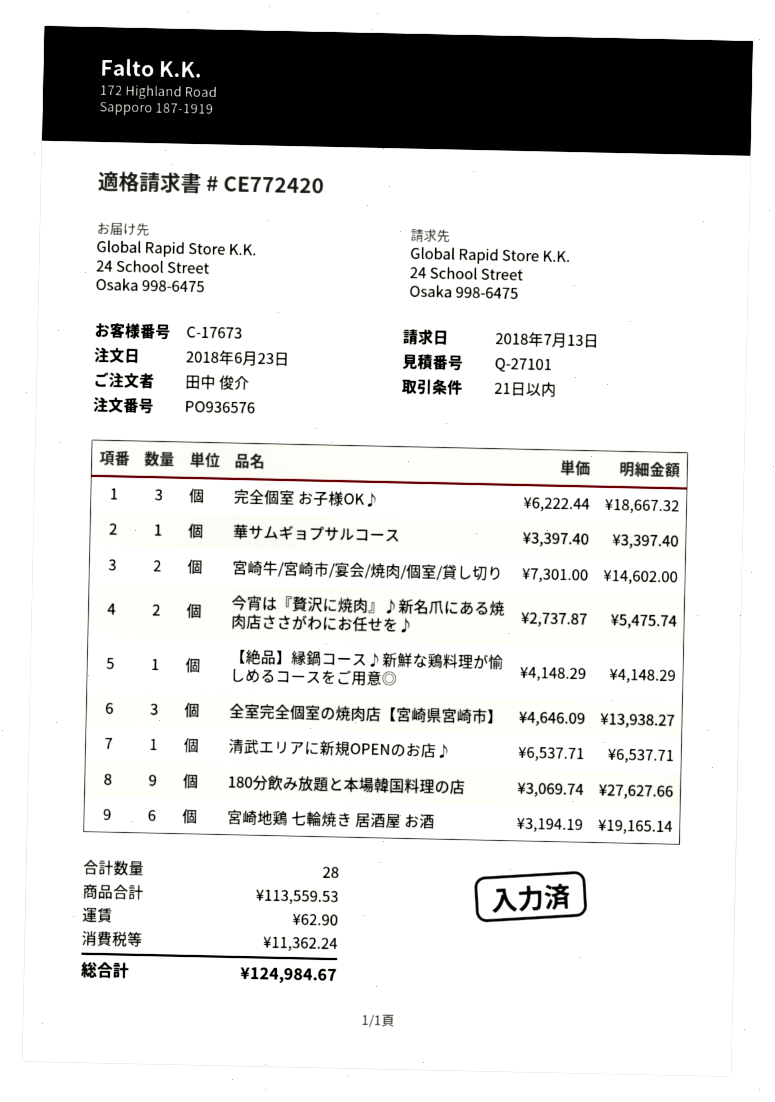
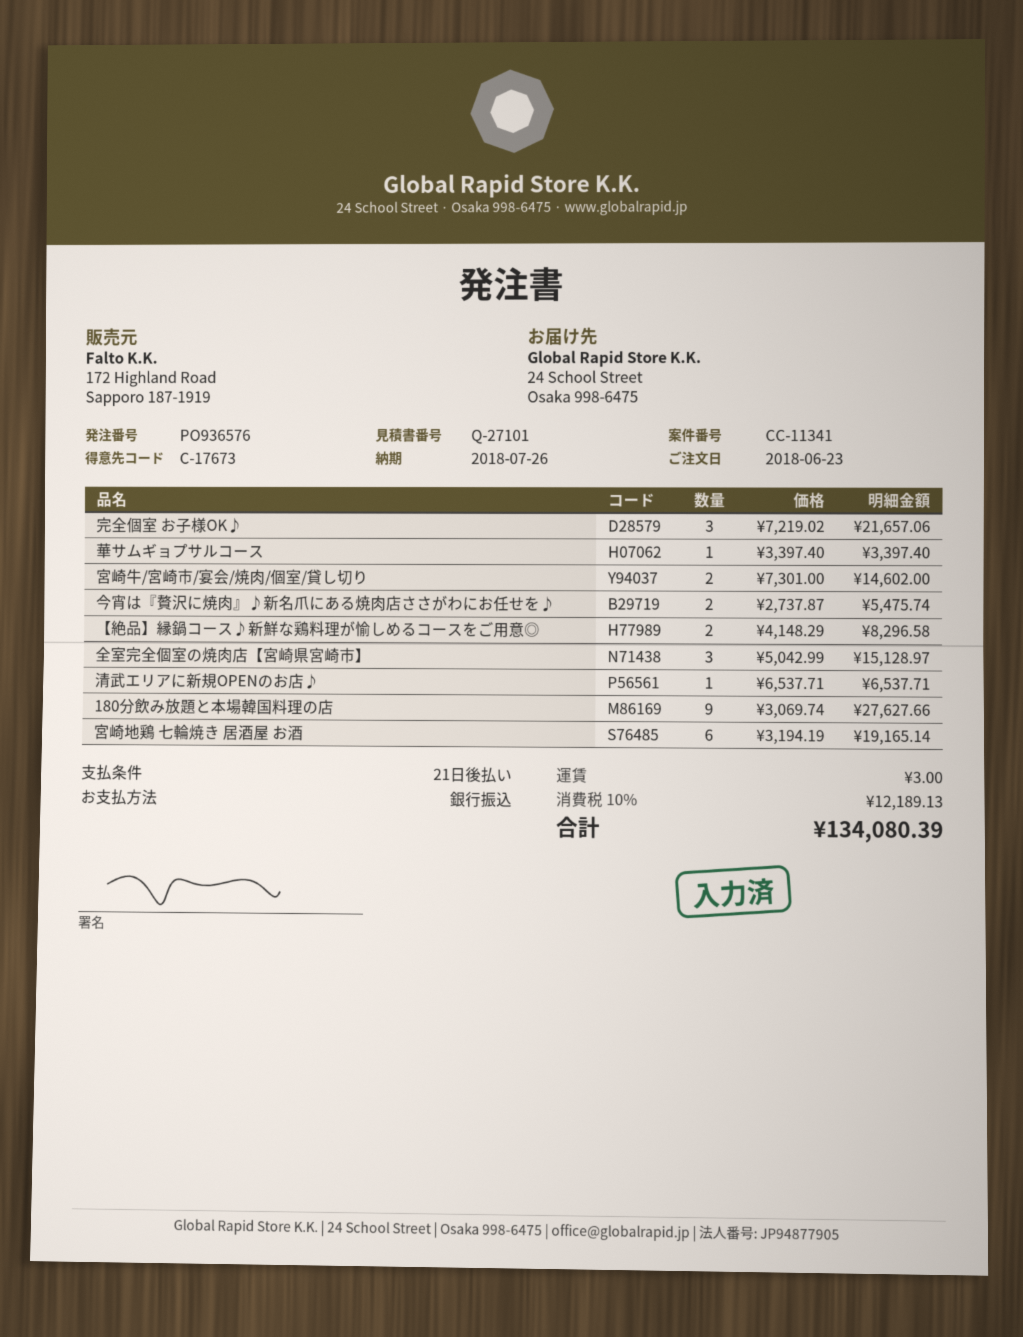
完全個室 お子様OK♪: 3 x 6222.44 = 18667.32 -> 3 x 7219.02 = 21657.06
【絶品】縁鍋コース♪新鮮な鶏料理が愉しめるコースをご用意◎: 1 x 4148.29 = 4148.29 -> 2 x 4148.29 = 8296.58
全室完全個室の焼肉店【宮崎県宮崎市】: 3 x 4646.09 = 13938.27 -> 3 x 5042.99 = 15128.97
shipping: 62.90 -> 3.00
tax: 11362.24 -> 12189.13
total: 124984.67 -> 134080.39

